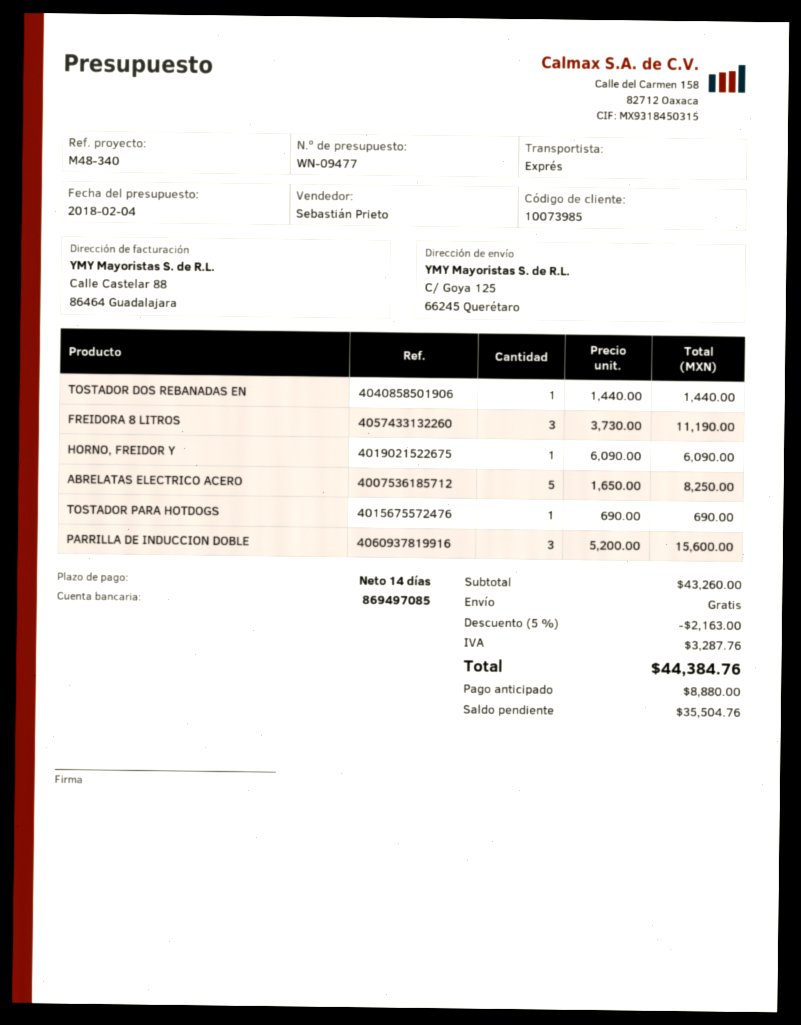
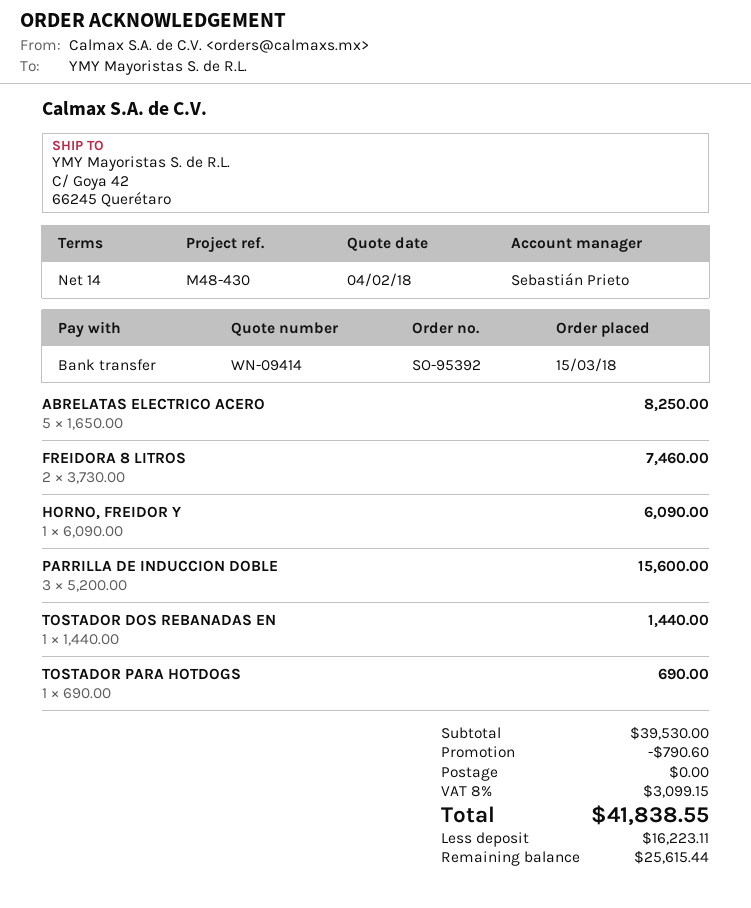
quote number: WN-09477 -> WN-09414
reference: M48-340 -> M48-430
ship to: C/ Goya 125, 66245 Querétaro -> C/ Goya 42, 66245 Querétaro
FREIDORA 8 LITROS: 3 x 3730.00 = 11190.00 -> 2 x 3730.00 = 7460.00
subtotal: 43260.00 -> 39530.00
discount: 2163.00 -> 790.60
tax: 3287.76 -> 3099.15
total: 44384.76 -> 41838.55
deposit: 8880.00 -> 16223.11
balance: 35504.76 -> 25615.44

